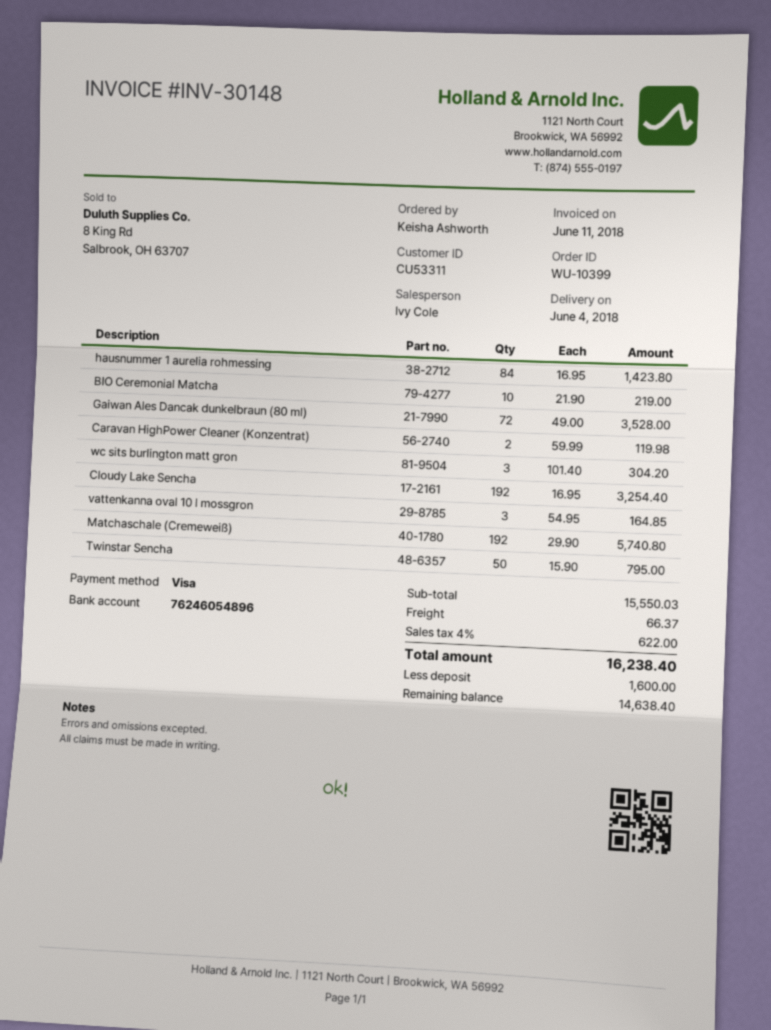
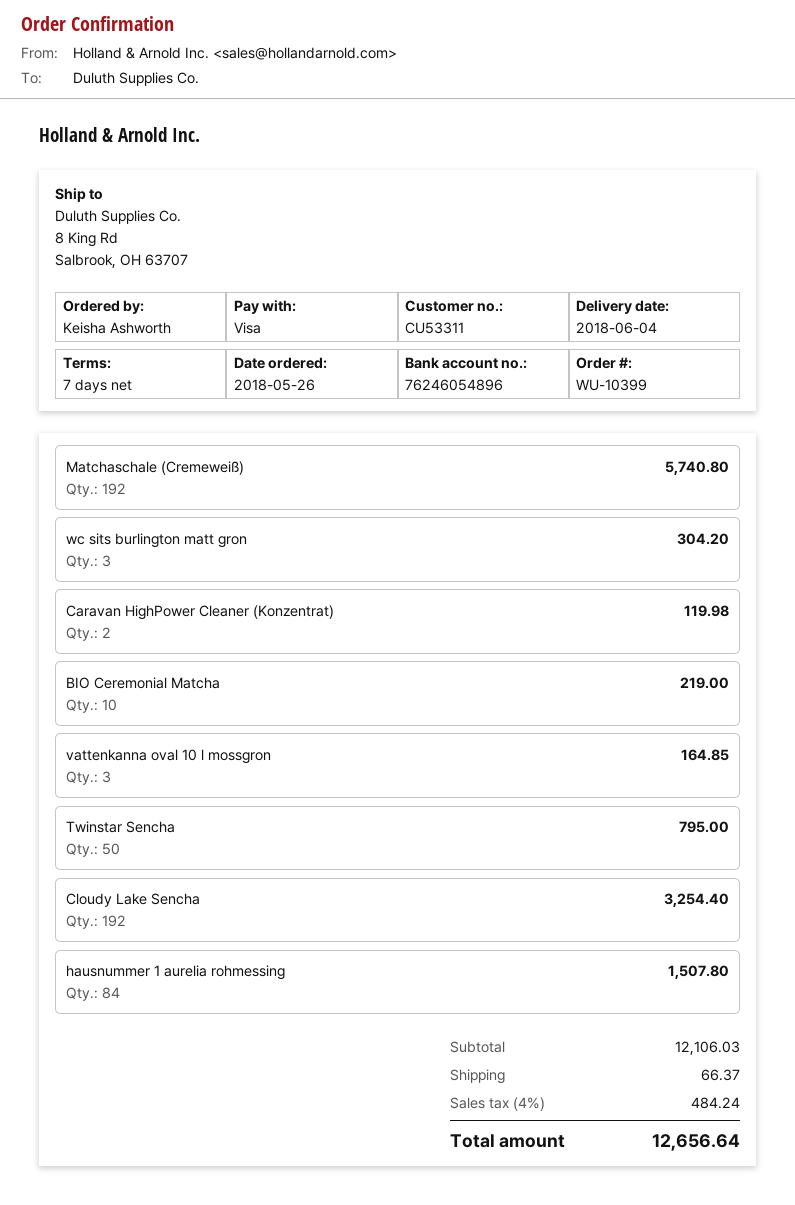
hausnummer 1 aurelia rohmessing: 84 for 1423.80 -> 84 for 1507.80
Gaiwan Ales Dancak dunkelbraun (80 ml): 72 for 3528.00 -> none
subtotal: 15550.03 -> 12106.03
tax: 4% = 622.00 -> 4% = 484.24
total: 16238.40 -> 12656.64

